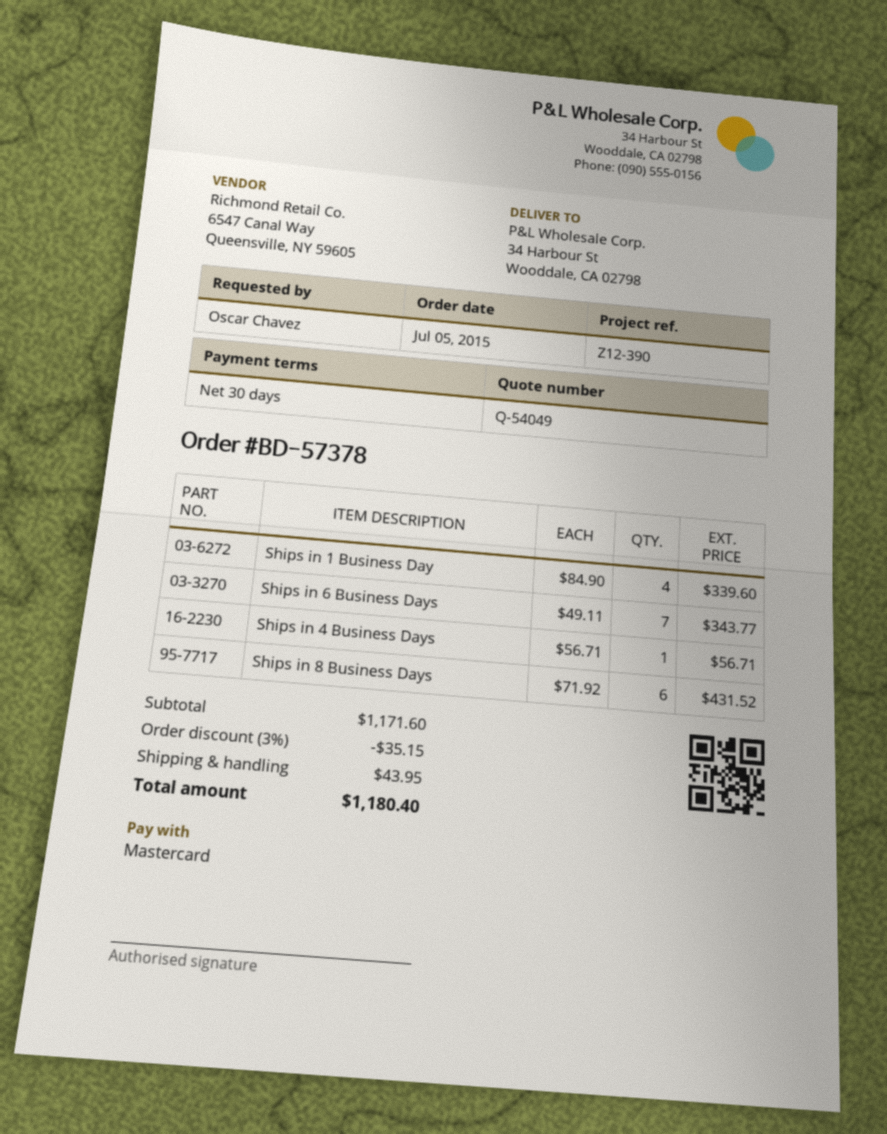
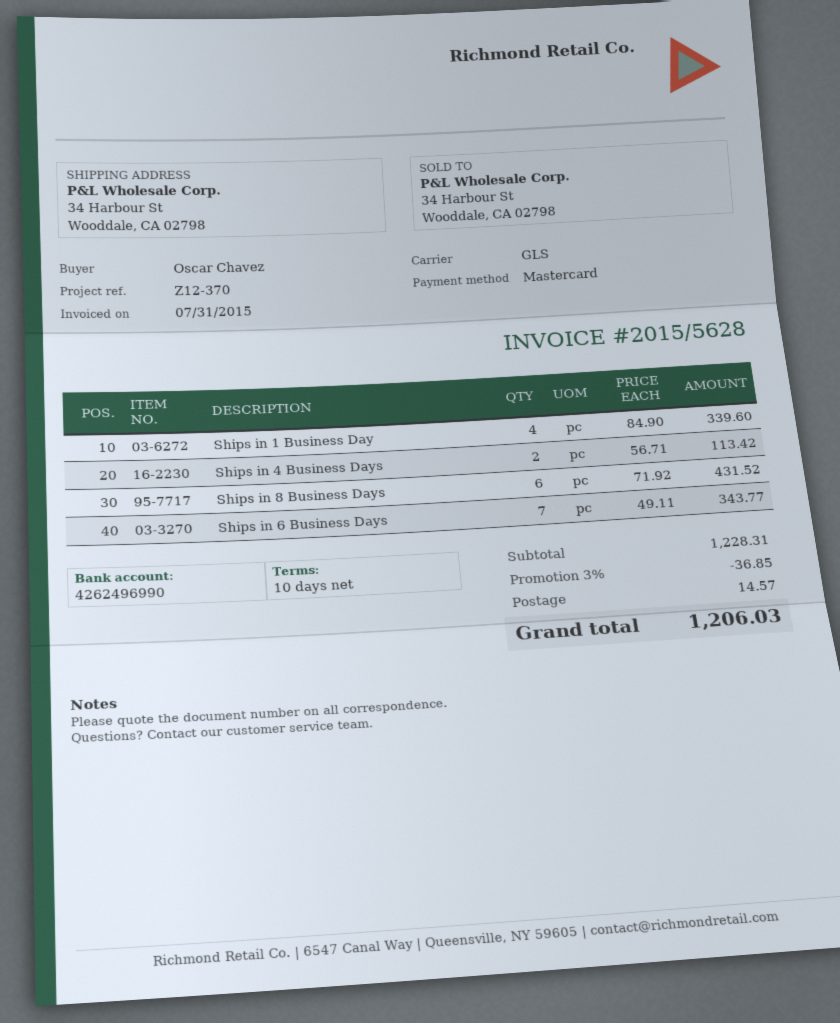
payment terms: 30 days -> 10 days
reference: Z12-390 -> Z12-370
Ships in 4 Business Days: 1 x 56.71 = 56.71 -> 2 x 56.71 = 113.42
subtotal: 1171.60 -> 1228.31
discount: 3% = 35.15 -> 3% = 36.85
shipping: 43.95 -> 14.57
total: 1180.40 -> 1206.03

